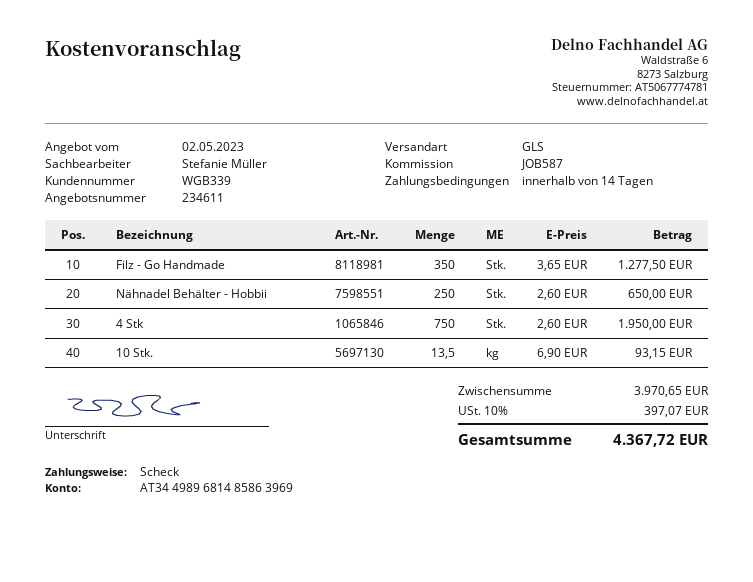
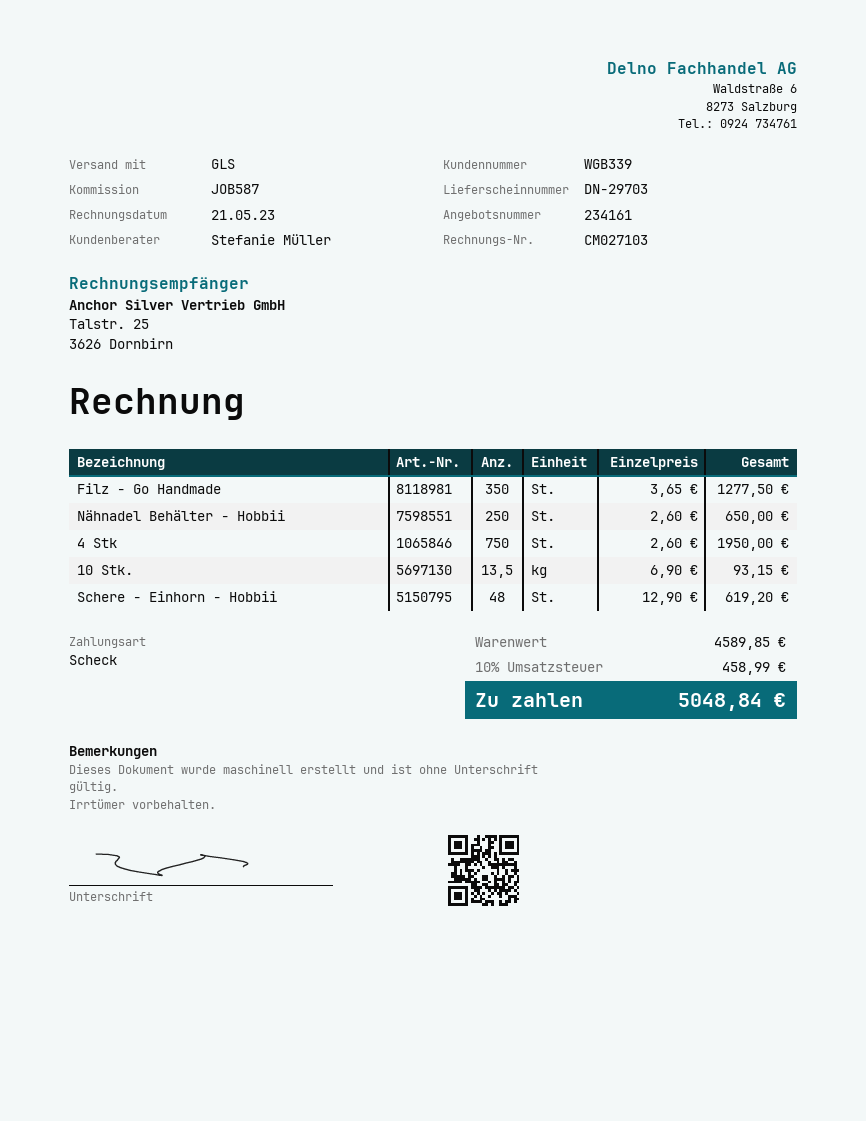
quote number: 234611 -> 234161
Schere - Einhorn - Hobbii: none -> 48 x 12.90 = 619.20
subtotal: 3970.65 -> 4589.85
tax: 10% = 397.07 -> 10% = 458.99
total: 4367.72 -> 5048.84

